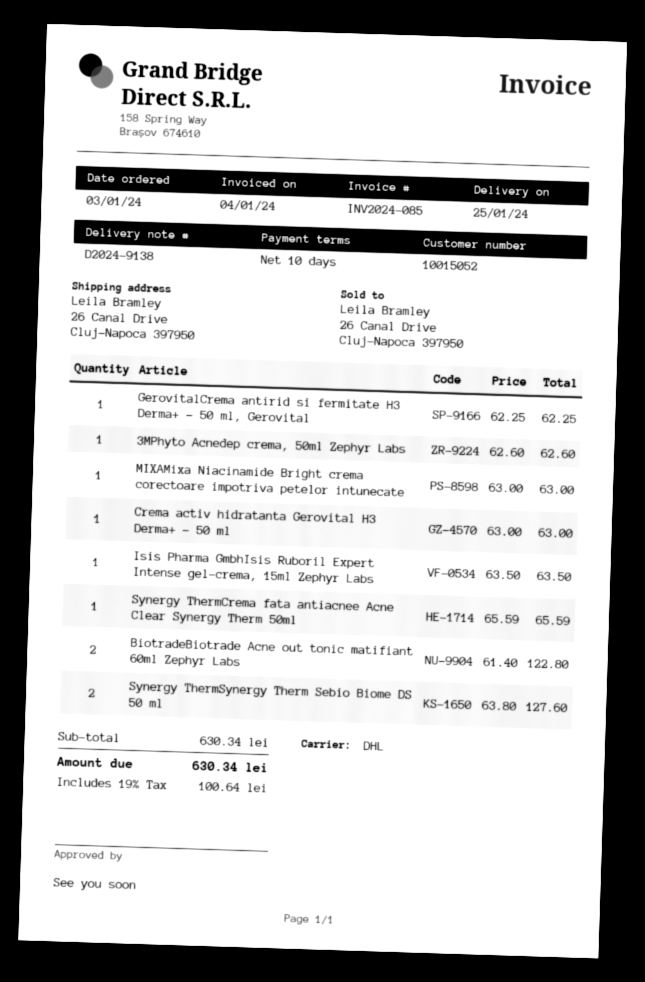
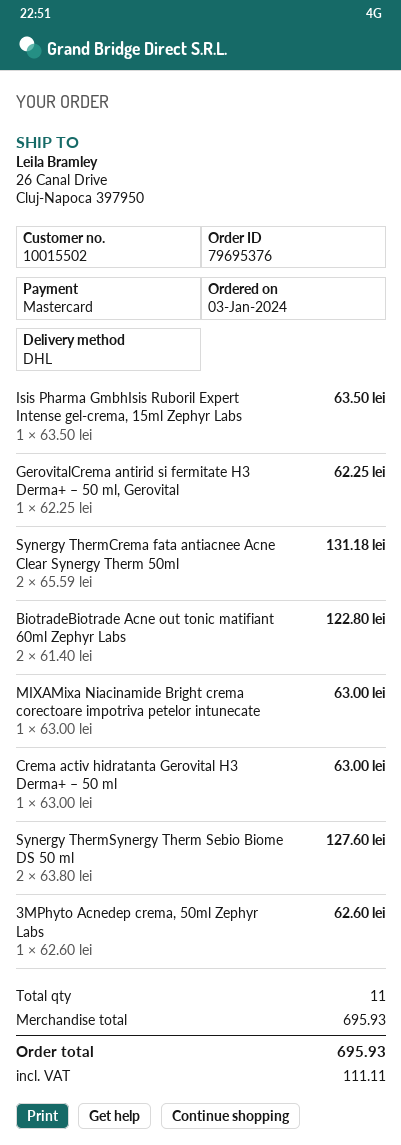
customer number: 10015052 -> 10015502
Synergy ThermCrema fata antiacnee Acne Clear Synergy Therm 50ml: 1 x 65.59 = 65.59 -> 2 x 65.59 = 131.18
subtotal: 630.34 -> 695.93
tax: 100.64 -> 111.11
total: 630.34 -> 695.93

